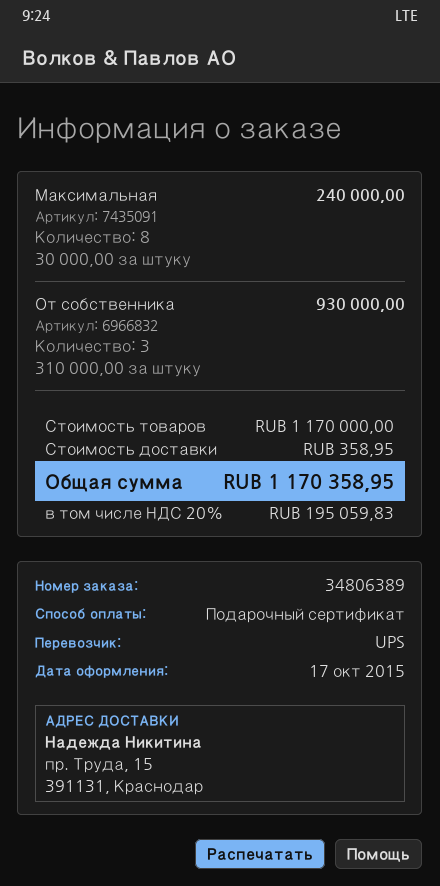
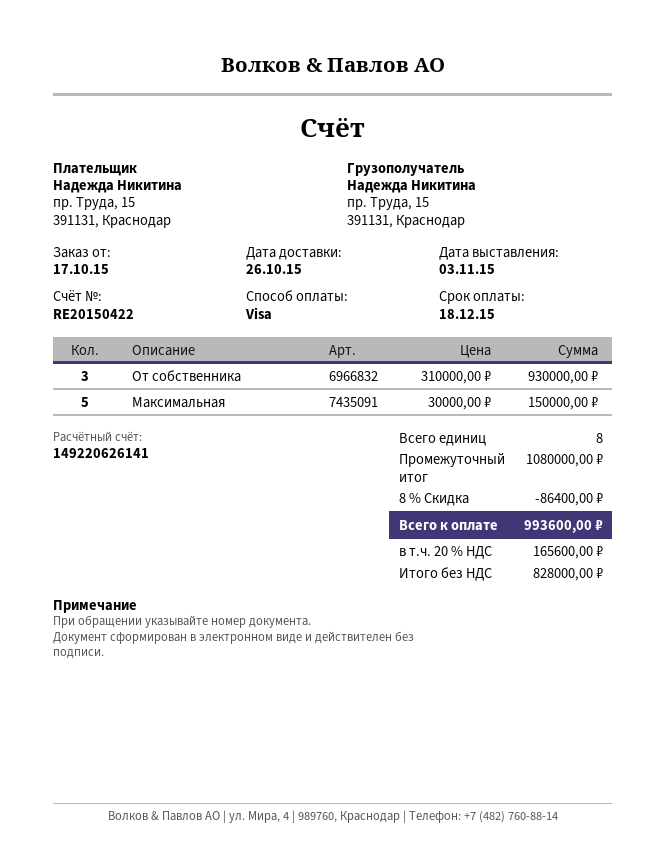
payment method: gift card -> Visa
Максимальная: 8 x 30000.00 = 240000.00 -> 5 x 30000.00 = 150000.00
subtotal: 1170000.00 -> 1080000.00
discount: none -> 8% = 86400.00
shipping: 358.95 -> none
tax: 20% = 195059.83 -> 20% = 165600.00
total: 1170358.95 -> 993600.00

